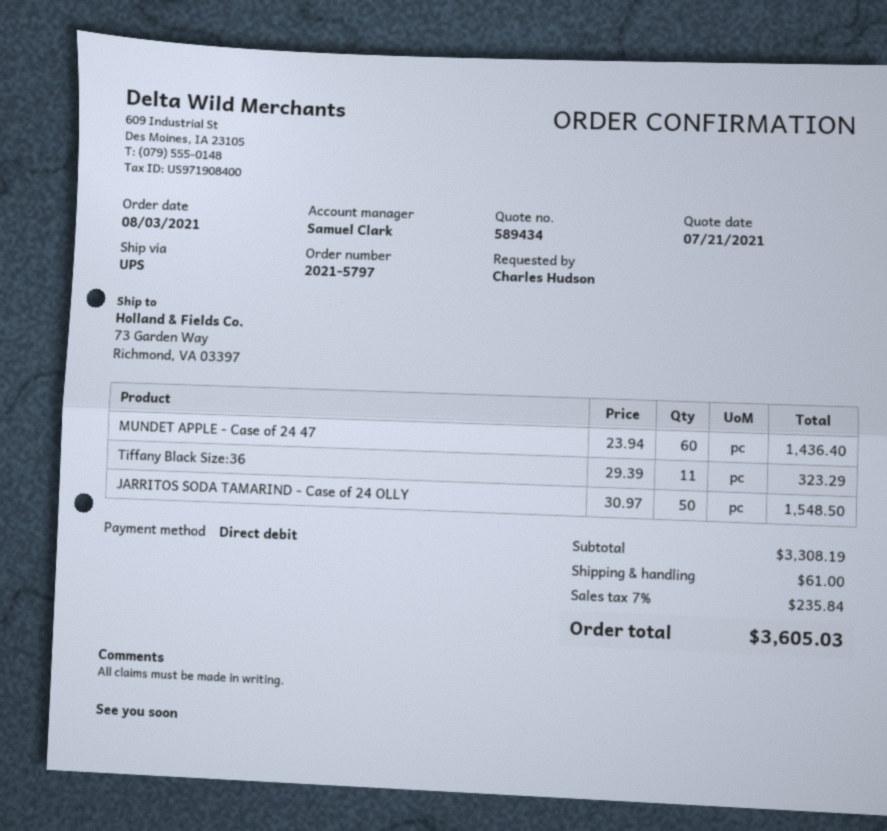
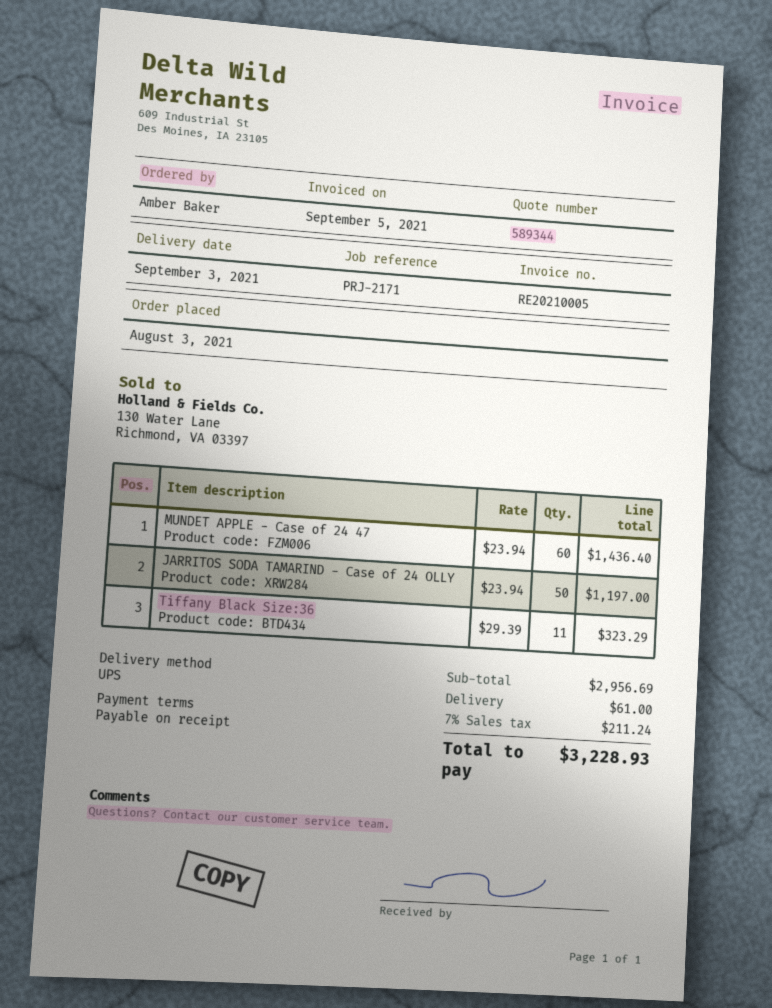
quote number: 589434 -> 589344
ordered by: Charles Hudson -> Amber Baker
JARRITOS SODA TAMARIND - Case of 24 OLLY: 50 x 30.97 = 1548.50 -> 50 x 23.94 = 1197.00
subtotal: 3308.19 -> 2956.69
tax: 7% = 235.84 -> 7% = 211.24
total: 3605.03 -> 3228.93

